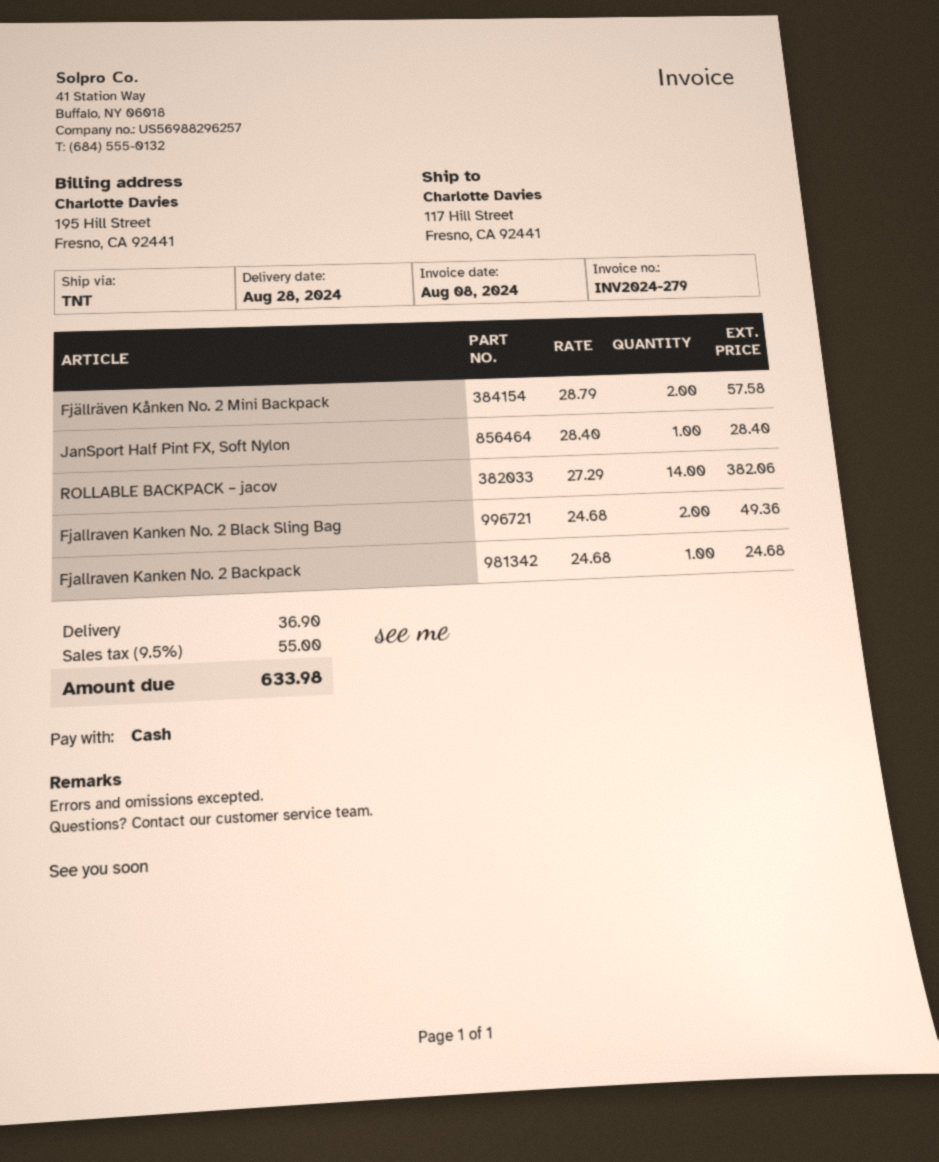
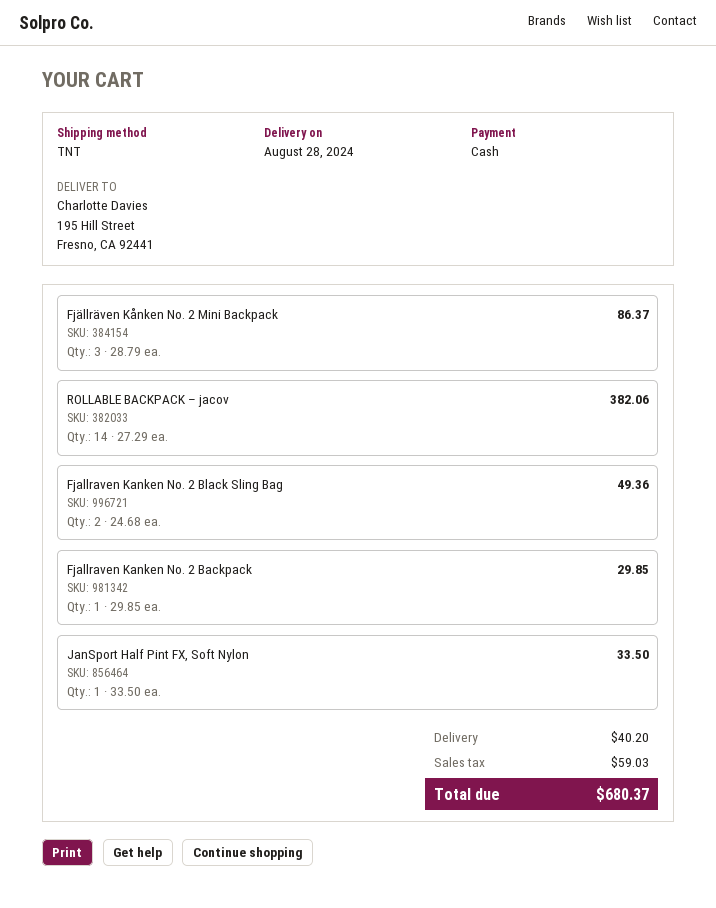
ship to: 117 Hill Street, Fresno, CA 92441 -> 195 Hill Street, Fresno, CA 92441
Fjällräven Kånken No. 2 Mini Backpack: 2 x 28.79 = 57.58 -> 3 x 28.79 = 86.37
JanSport Half Pint FX, Soft Nylon: 1 x 28.40 = 28.40 -> 1 x 33.50 = 33.50
Fjallraven Kanken No. 2 Backpack: 1 x 24.68 = 24.68 -> 1 x 29.85 = 29.85
shipping: 36.90 -> 40.20
tax: 55.00 -> 59.03
total: 633.98 -> 680.37

